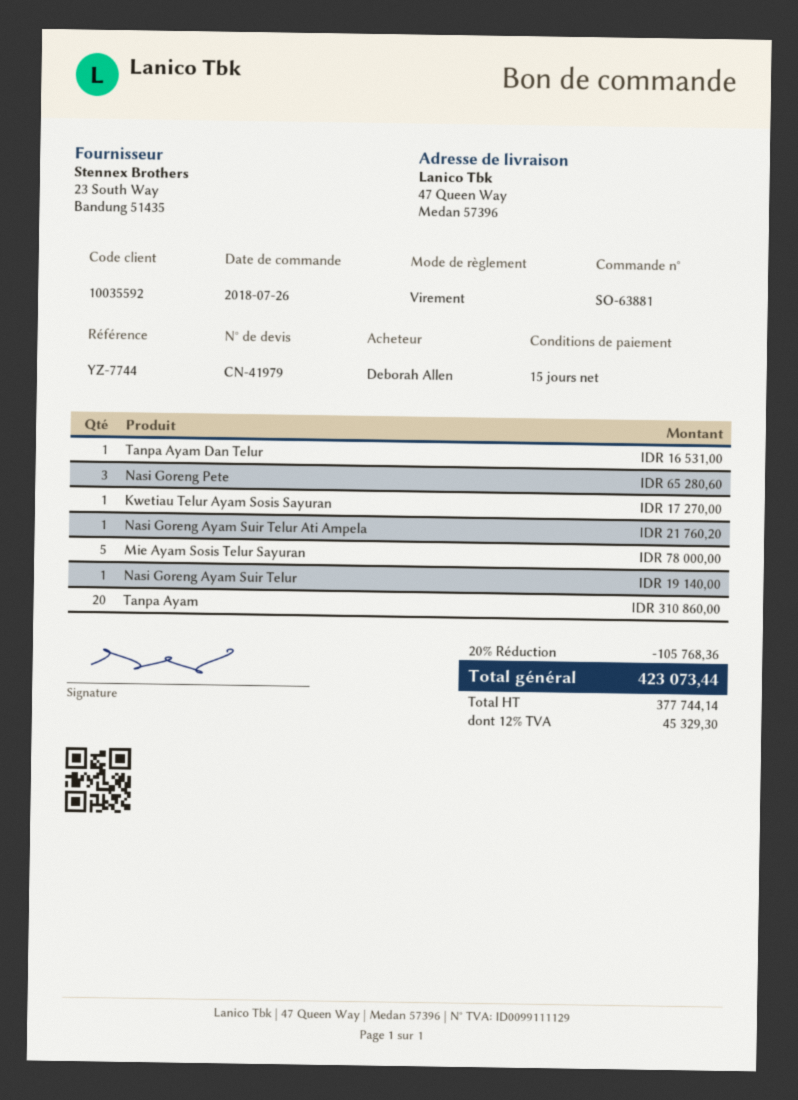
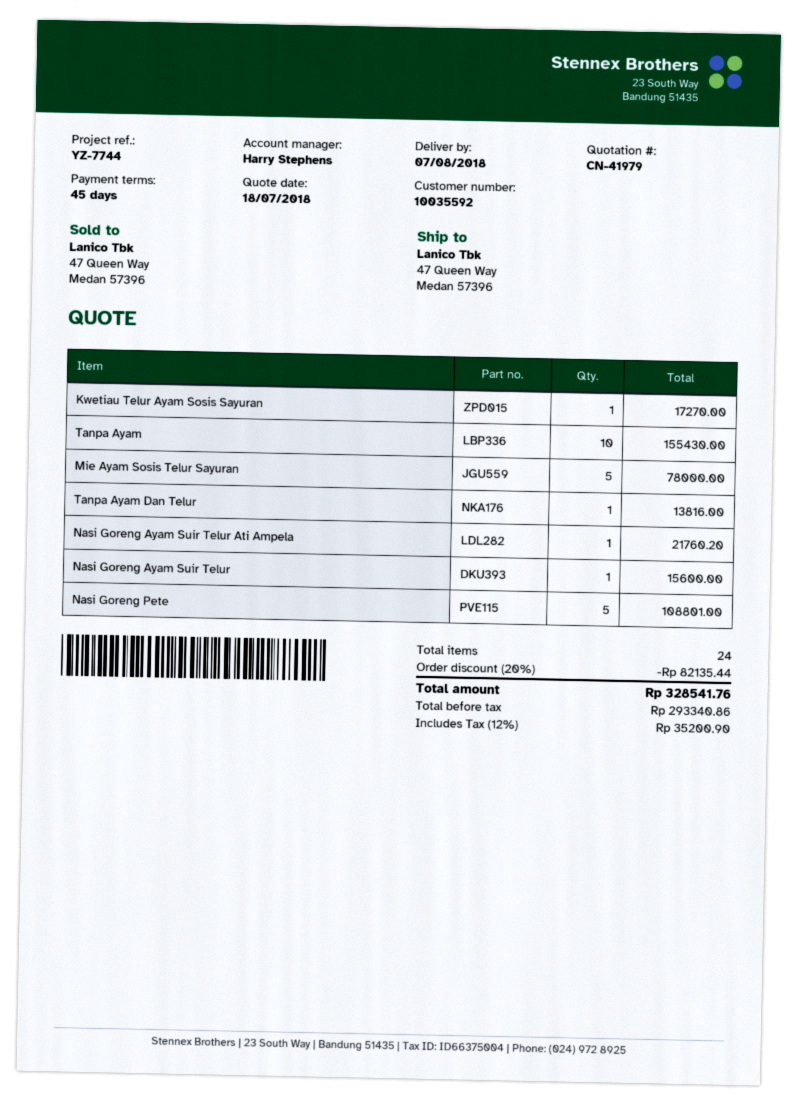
payment terms: 15 days -> 45 days
Tanpa Ayam Dan Telur: 1 for 16531.00 -> 1 for 13816.00
Nasi Goreng Pete: 3 for 65280.60 -> 5 for 108801.00
Nasi Goreng Ayam Suir Telur: 1 for 19140.00 -> 1 for 15600.00
Tanpa Ayam: 20 for 310860.00 -> 10 for 155430.00
discount: 20% = 105768.36 -> 20% = 82135.44
net: 377744.14 -> 293340.86
tax: 12% = 45329.30 -> 12% = 35200.90
total: 423073.44 -> 328541.76

